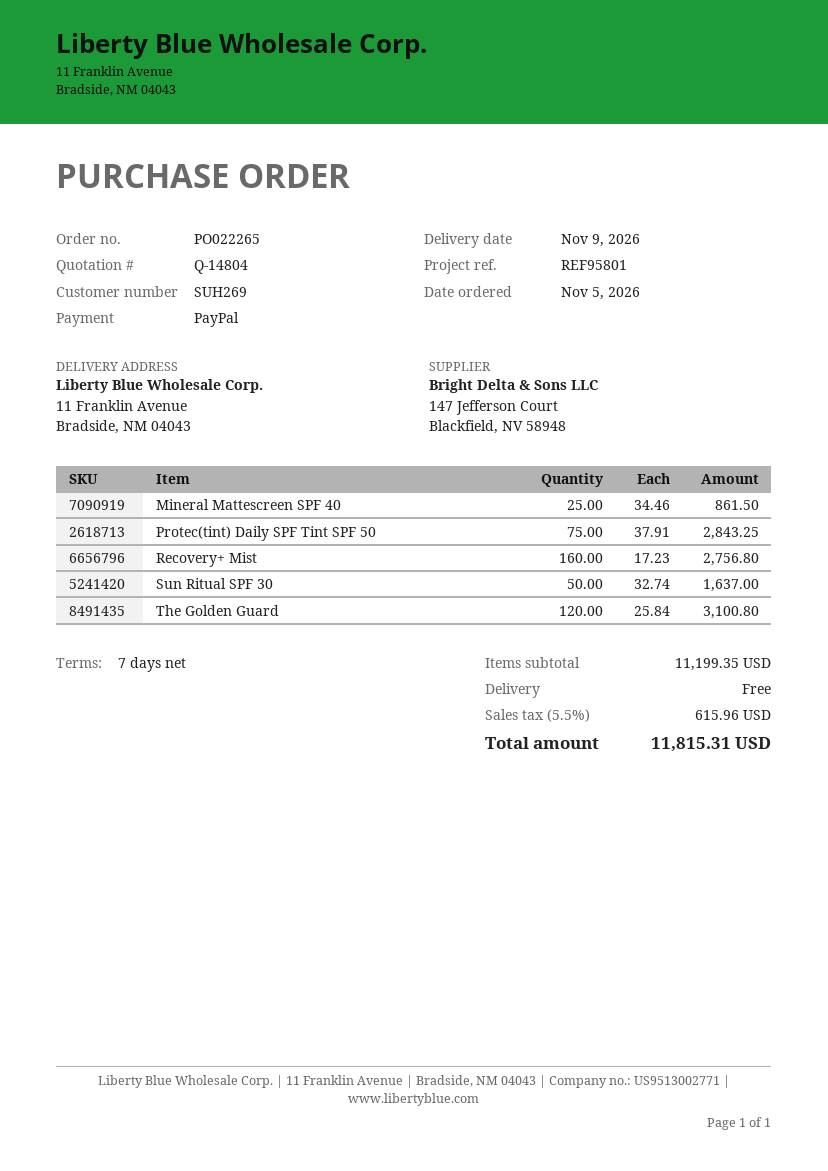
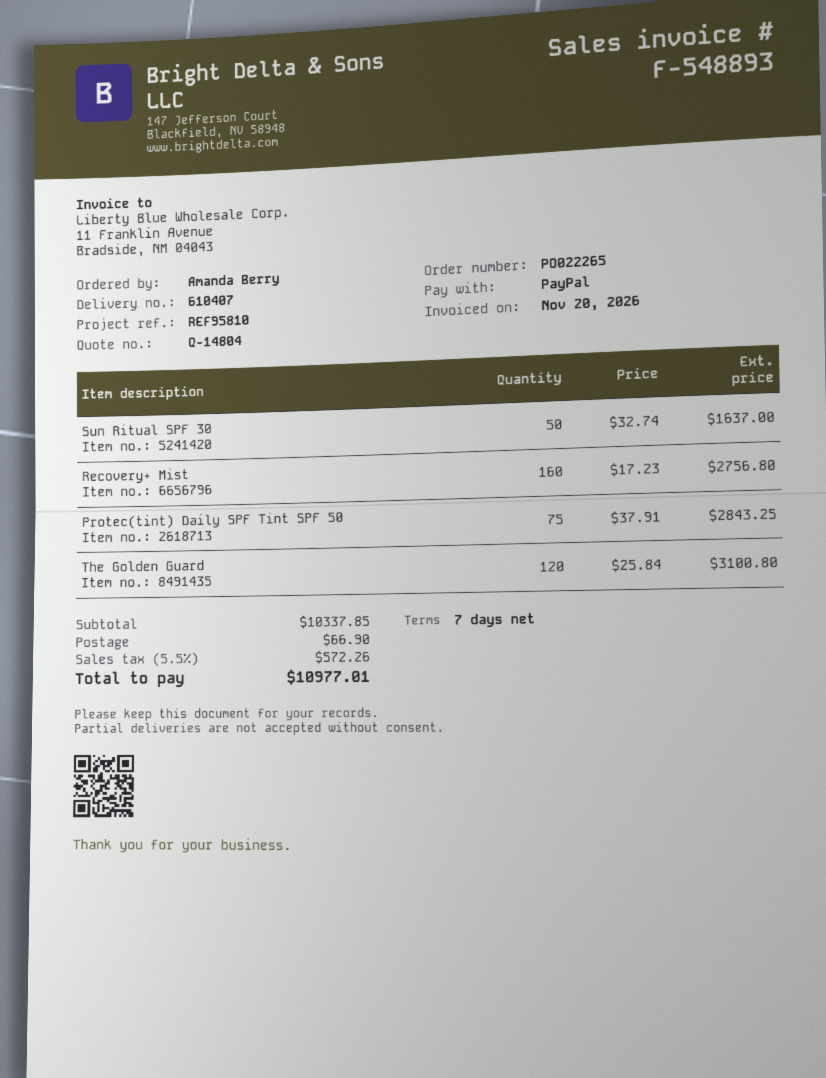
reference: REF95801 -> REF95810
Mineral Mattescreen SPF 40: 25 x 34.46 = 861.50 -> none
subtotal: 11199.35 -> 10337.85
shipping: 0.00 -> 66.90
tax: 5.5% = 615.96 -> 5.5% = 572.26
total: 11815.31 -> 10977.01

